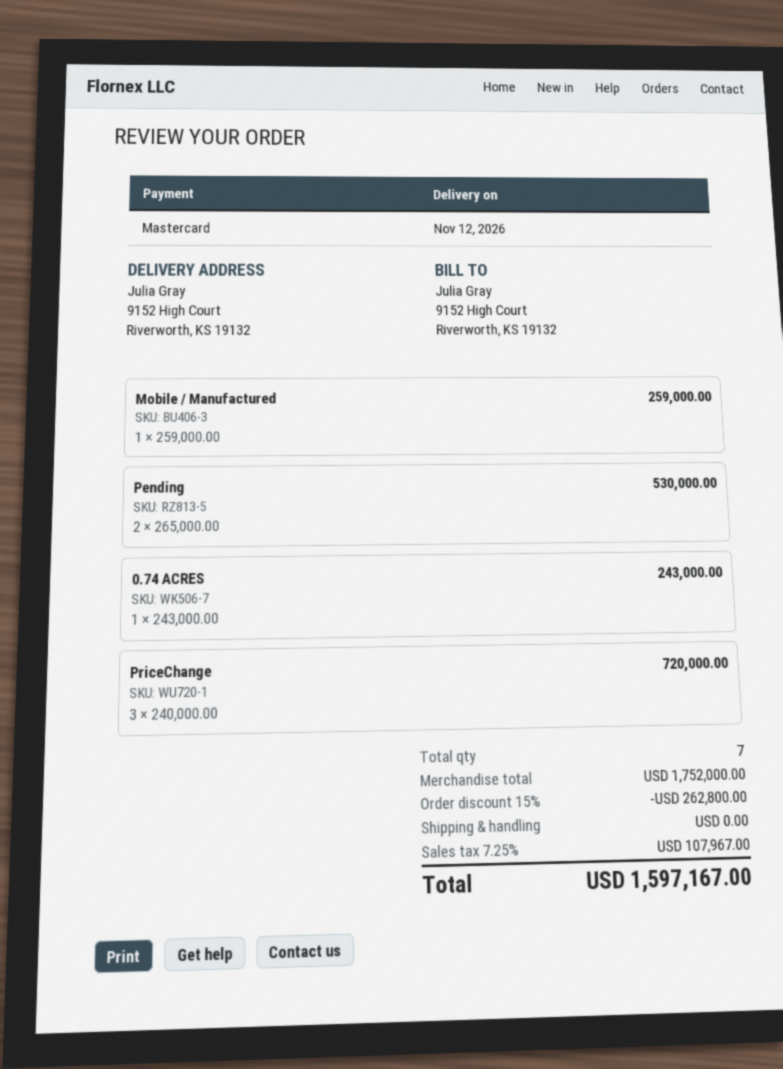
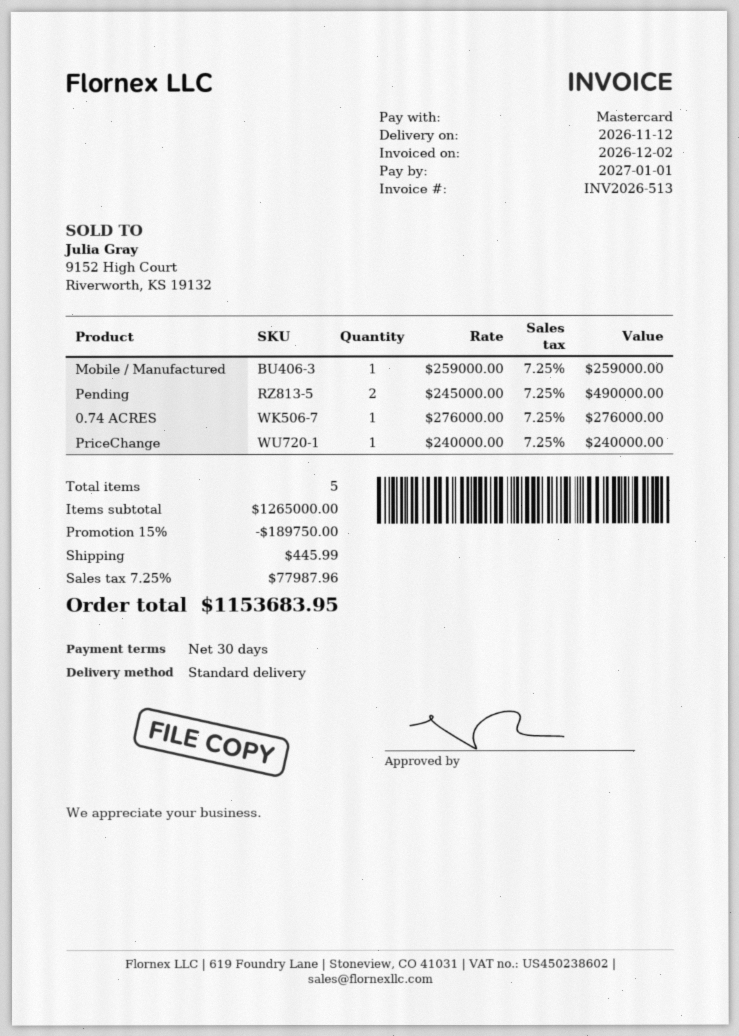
Pending: 2 x 265000.00 = 530000.00 -> 2 x 245000.00 = 490000.00
0.74 ACRES: 1 x 243000.00 = 243000.00 -> 1 x 276000.00 = 276000.00
PriceChange: 3 x 240000.00 = 720000.00 -> 1 x 240000.00 = 240000.00
total quantity: 7 -> 5
subtotal: 1752000.00 -> 1265000.00
discount: 15% = 262800.00 -> 15% = 189750.00
shipping: 0.00 -> 445.99
tax: 7.25% = 107967.00 -> 7.25% = 77987.96
total: 1597167.00 -> 1153683.95

